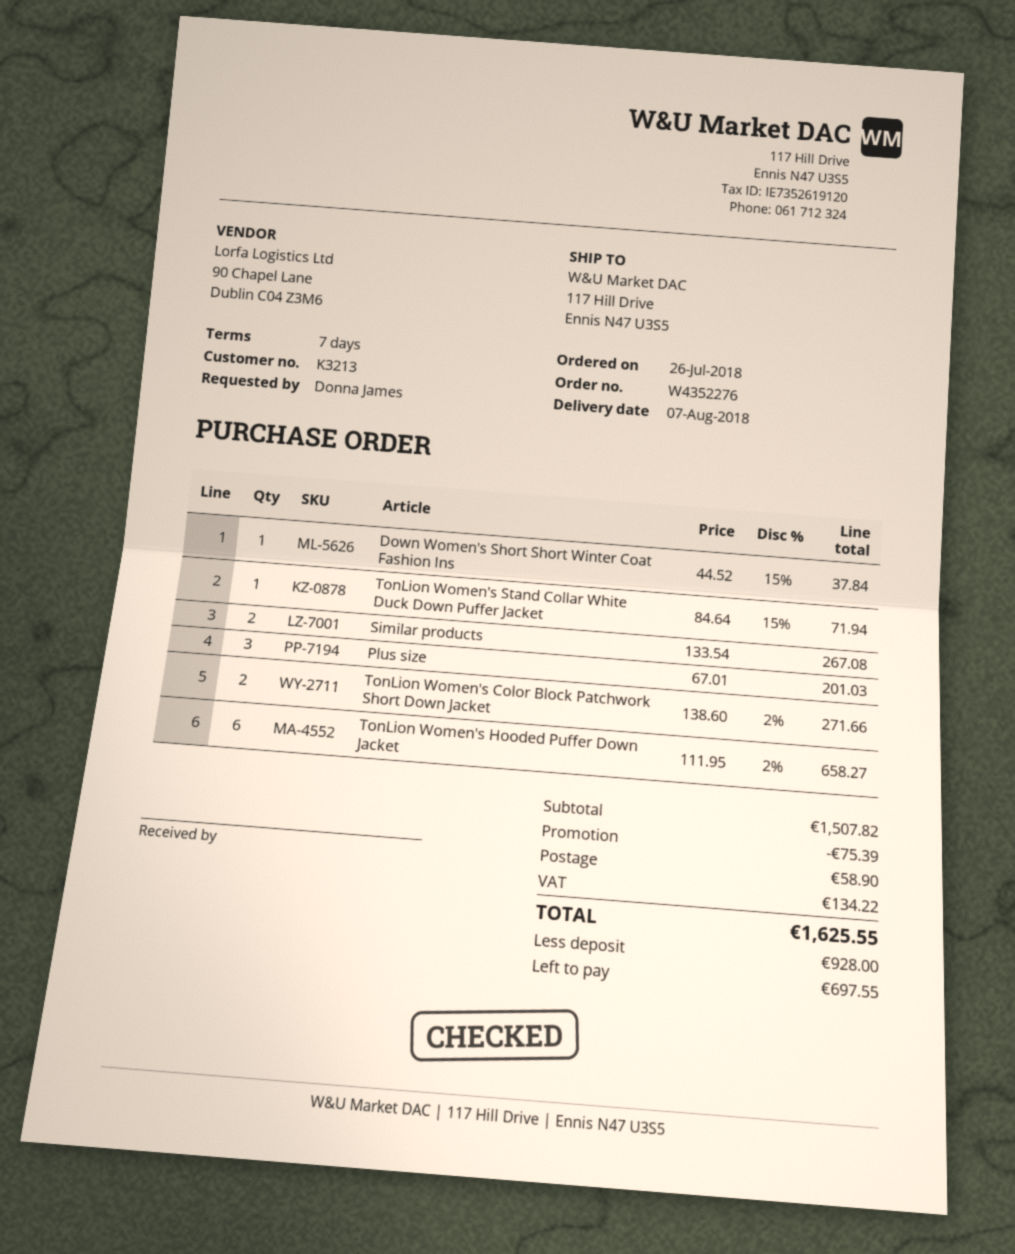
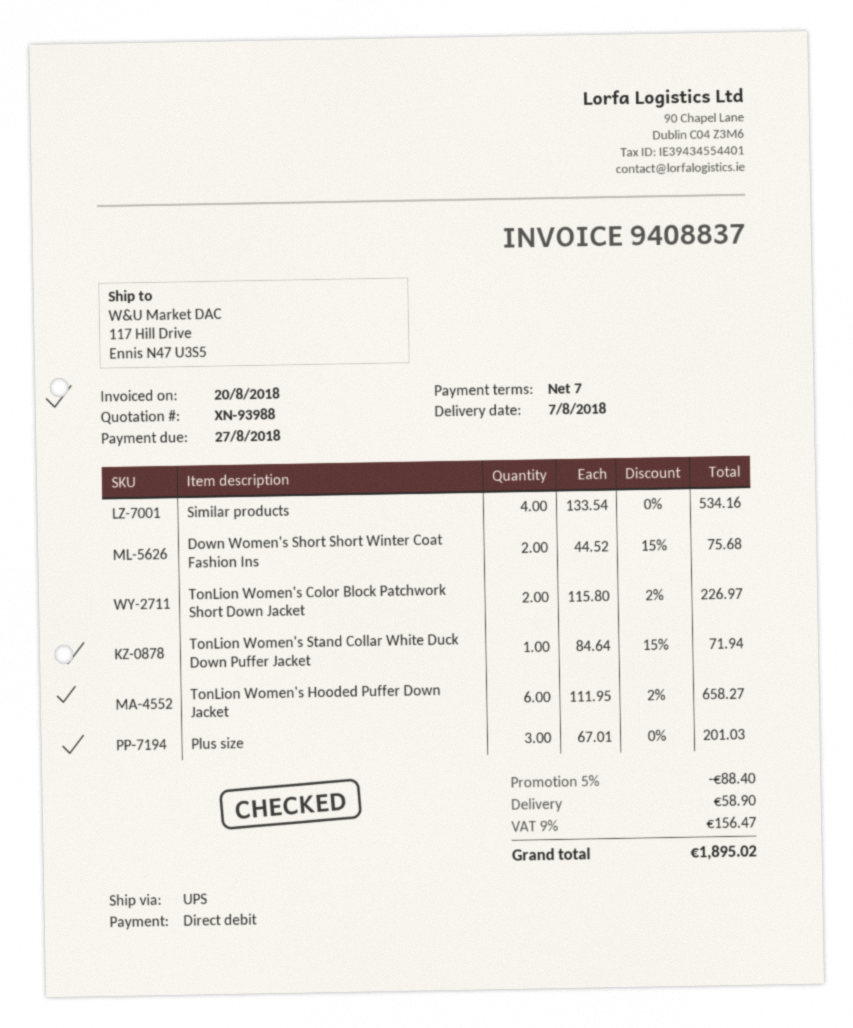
Down Women's Short Short Winter Coat Fashion Ins: 1 x 44.52 - 15% = 37.84 -> 2 x 44.52 - 15% = 75.68
Similar products: 2 x 133.54 = 267.08 -> 4 x 133.54 = 534.16
TonLion Women's Color Block Patchwork Short Down Jacket: 2 x 138.60 - 2% = 271.66 -> 2 x 115.80 - 2% = 226.97
discount: 75.39 -> 88.40
tax: 134.22 -> 156.47
total: 1625.55 -> 1895.02

